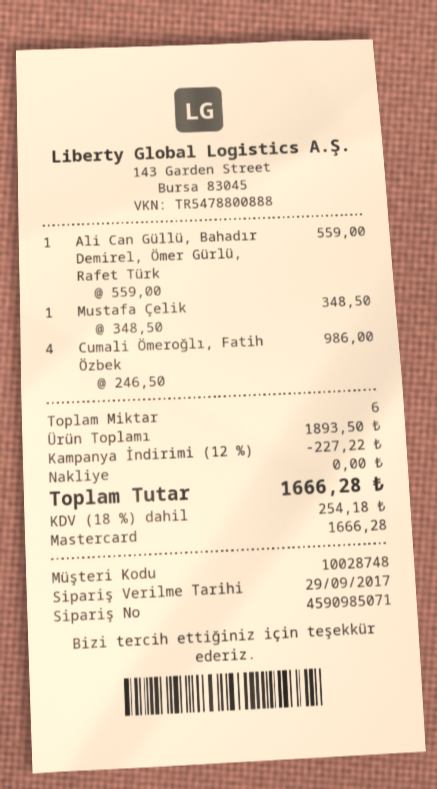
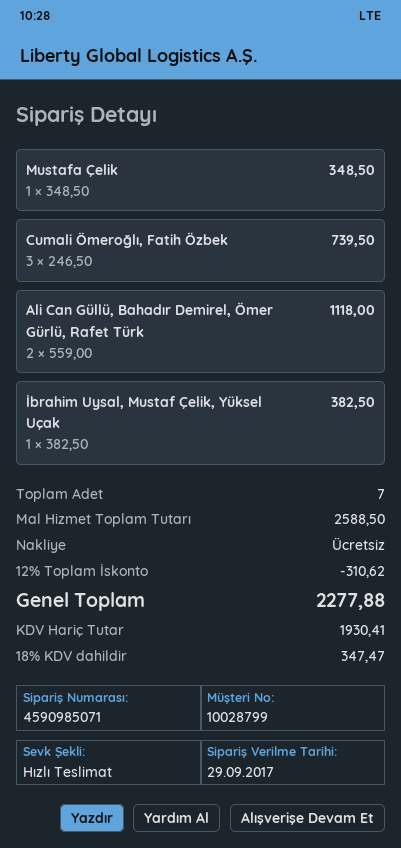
customer number: 10028748 -> 10028799
Ali Can Güllü, Bahadır Demirel, Ömer Gürlü, Rafet Türk: 1 x 559.00 = 559.00 -> 2 x 559.00 = 1118.00
Cumali Ömeroğlı, Fatih Özbek: 4 x 246.50 = 986.00 -> 3 x 246.50 = 739.50
İbrahim Uysal, Mustaf Çelik, Yüksel Uçak: none -> 1 x 382.50 = 382.50
total quantity: 6 -> 7
subtotal: 1893.50 -> 2588.50
discount: 12% = 227.22 -> 12% = 310.62
tax: 18% = 254.18 -> 18% = 347.47
total: 1666.28 -> 2277.88

